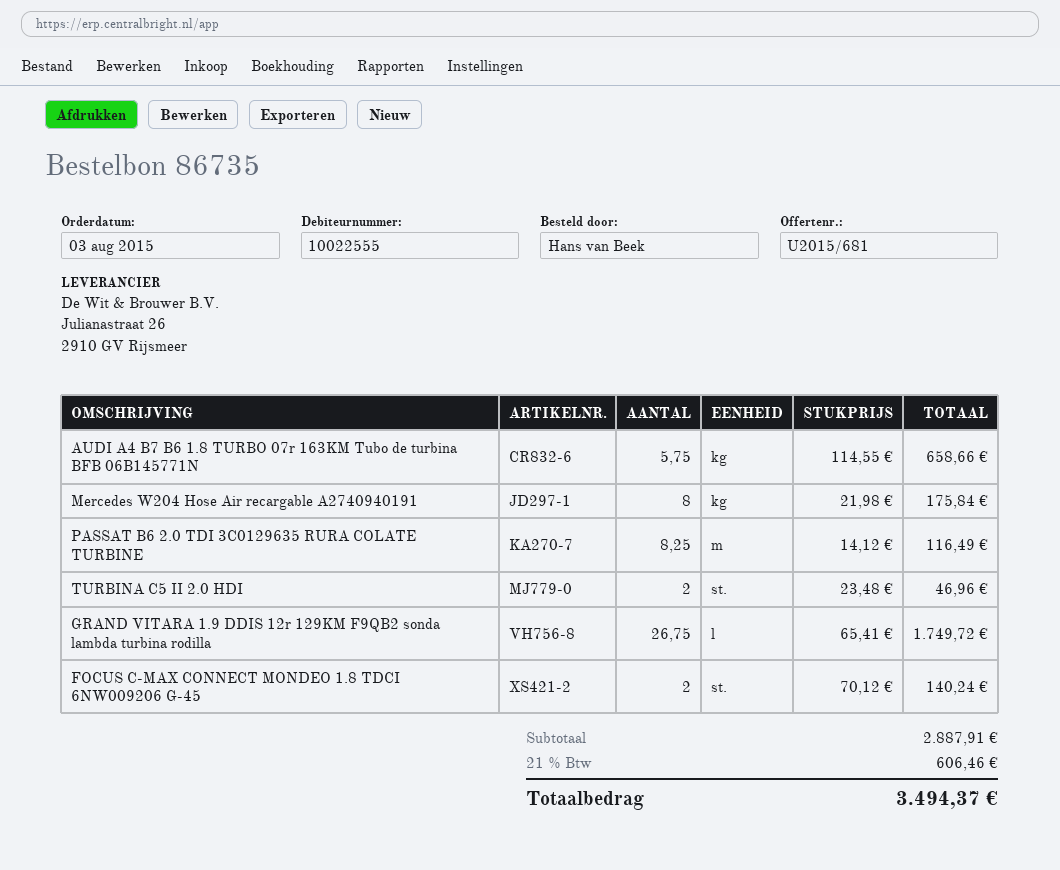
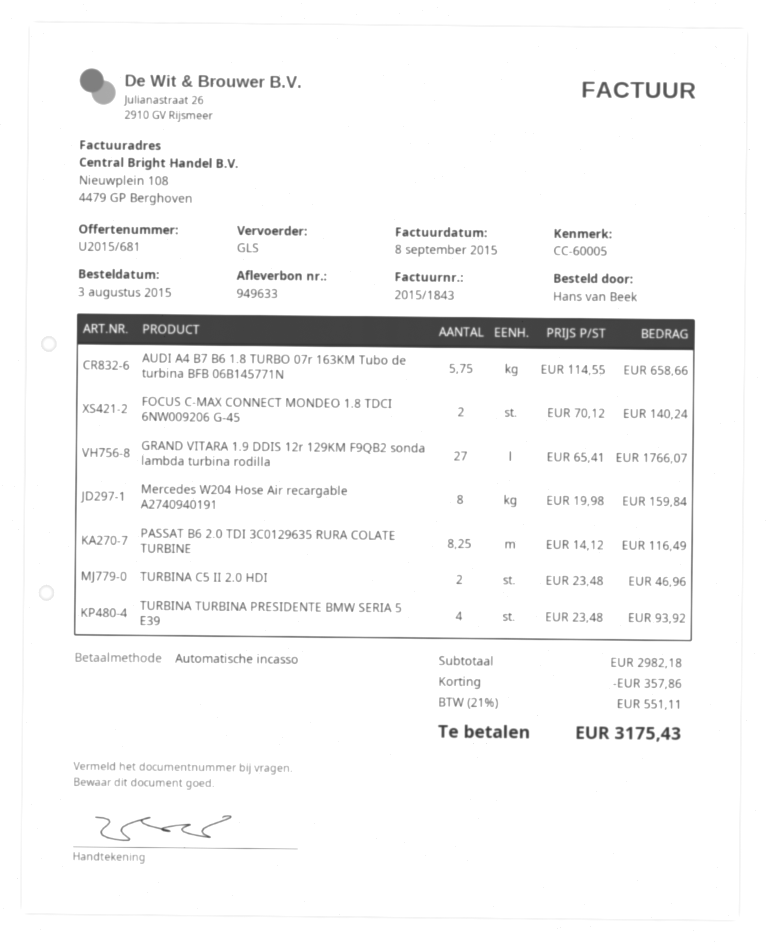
Mercedes W204 Hose Air recargable A2740940191: 8 x 21.98 = 175.84 -> 8 x 19.98 = 159.84
GRAND VITARA 1.9 DDIS 12r 129KM F9QB2 sonda lambda turbina rodilla: 26.75 x 65.41 = 1749.72 -> 27 x 65.41 = 1766.07
TURBINA TURBINA PRESIDENTE BMW SERIA 5 E39: none -> 4 x 23.48 = 93.92
subtotal: 2887.91 -> 2982.18
discount: none -> 357.86
tax: 21% = 606.46 -> 21% = 551.11
total: 3494.37 -> 3175.43

